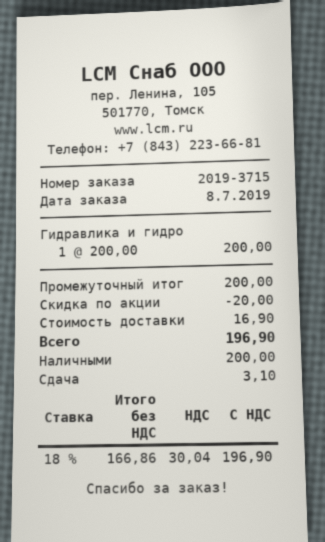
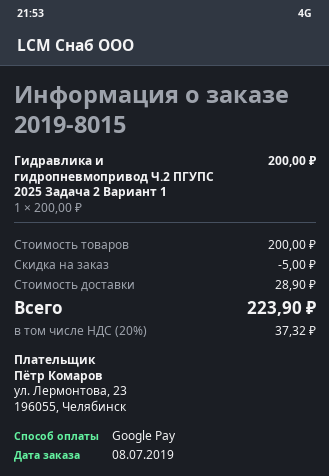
order number: 2019-3715 -> 2019-8015
payment method: cash -> Google Pay
discount: 20.00 -> 5.00
shipping: 16.90 -> 28.90
tax: 18% = 30.04 -> 20% = 37.32
total: 196.90 -> 223.90

